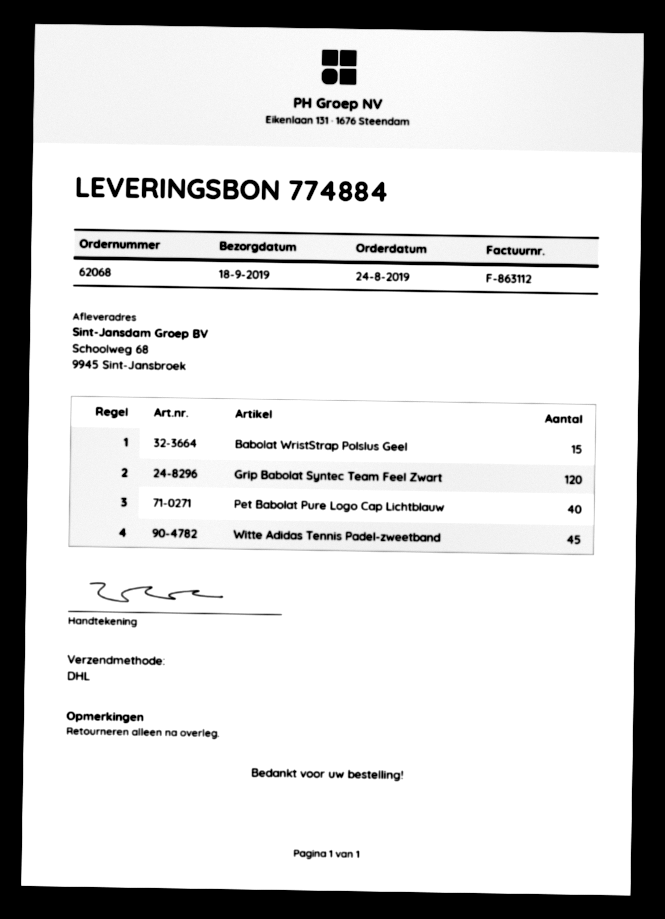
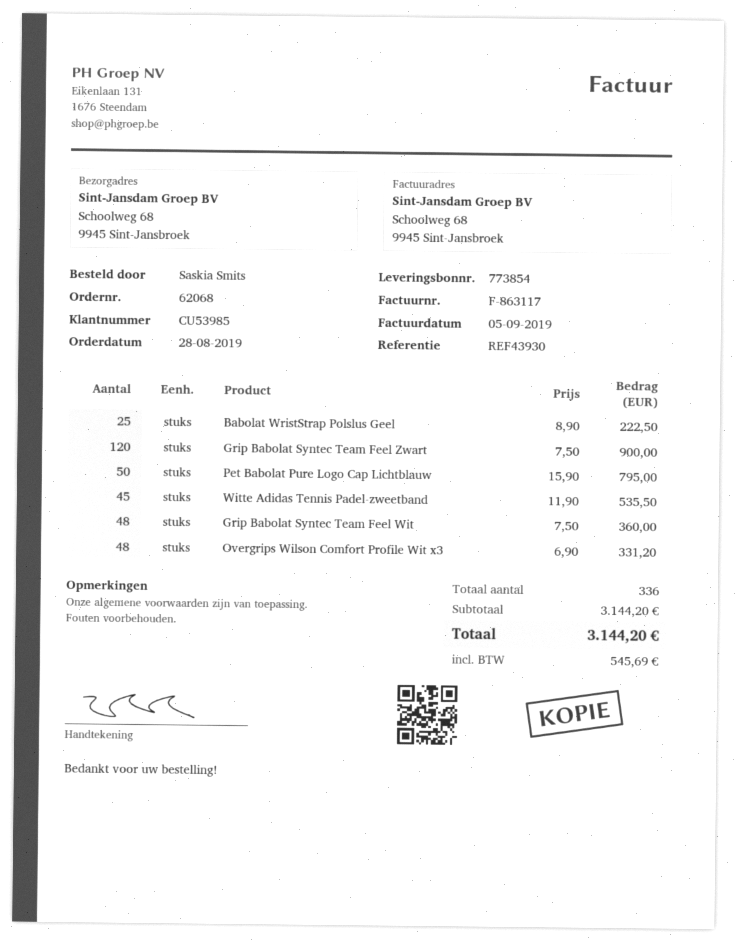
order date: 2019-08-24 -> 2019-08-28
delivery note number: 774884 -> 773854
invoice number: F-863112 -> F-863117
Babolat WristStrap Polslus Geel: 15 -> 25
Pet Babolat Pure Logo Cap Lichtblauw: 40 -> 50
Grip Babolat Syntec Team Feel Wit: none -> 48
Overgrips Wilson Comfort Profile Wit x3: none -> 48

